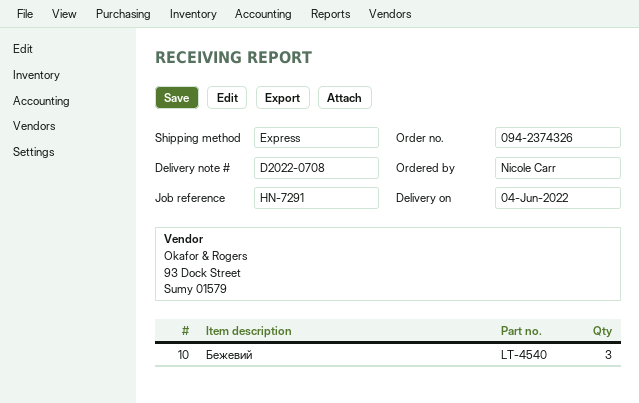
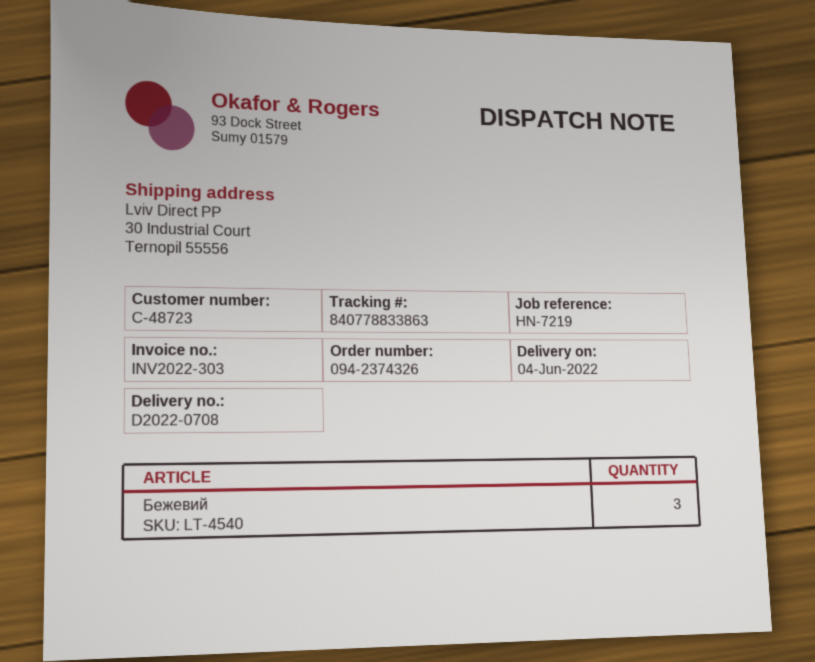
reference: HN-7291 -> HN-7219

